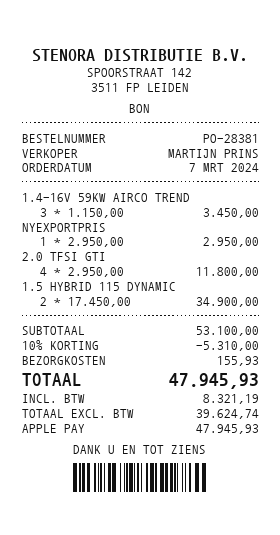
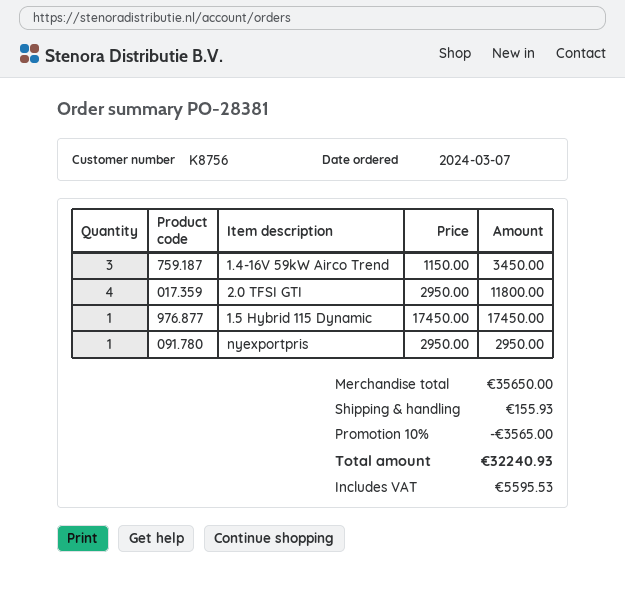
1.5 HYBRID 115 DYNAMIC: 2 x 17450.00 = 34900.00 -> 1 x 17450.00 = 17450.00
subtotal: 53100.00 -> 35650.00
discount: 10% = 5310.00 -> 10% = 3565.00
tax: 8321.19 -> 5595.53
total: 47945.93 -> 32240.93

